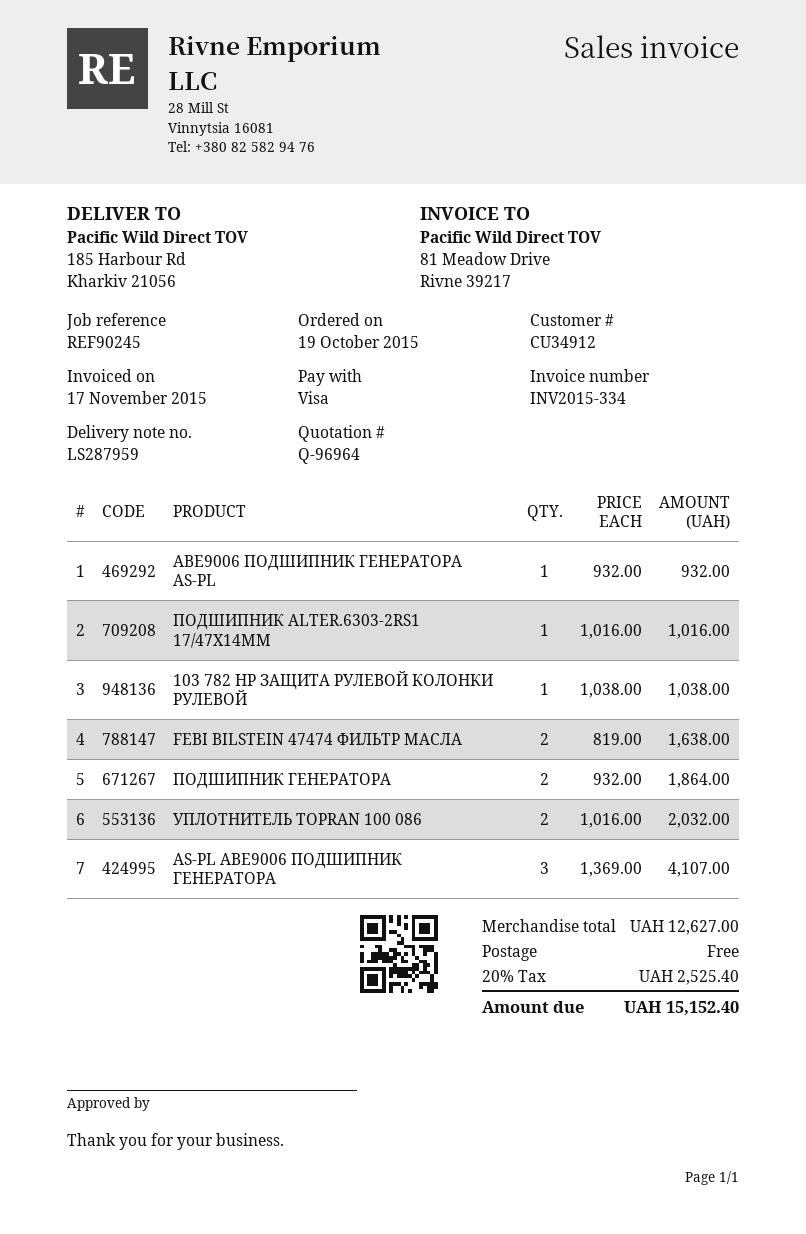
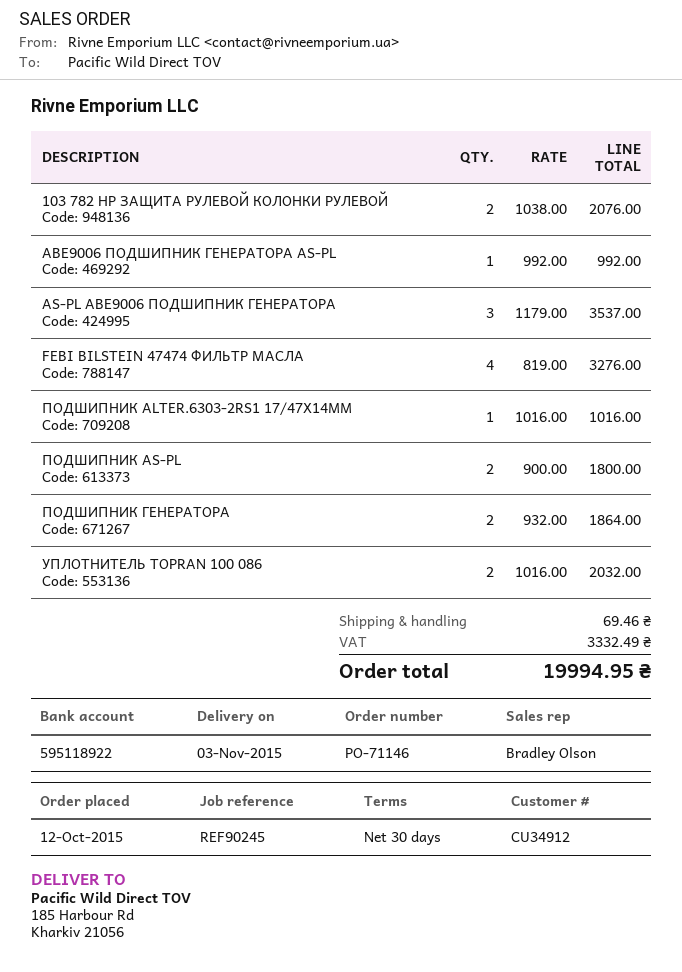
order date: 2015-10-19 -> 2015-10-12
ABE9006 ПОДШИПНИК ГЕНЕРАТОРА AS-PL: 1 x 932.00 = 932.00 -> 1 x 992.00 = 992.00
103 782 HP ЗАЩИТА РУЛЕВОЙ КОЛОНКИ РУЛЕВОЙ: 1 x 1038.00 = 1038.00 -> 2 x 1038.00 = 2076.00
FEBI BILSTEIN 47474 ФИЛЬТР МАСЛА: 2 x 819.00 = 1638.00 -> 4 x 819.00 = 3276.00
AS-PL ABE9006 ПОДШИПНИК ГЕНЕРАТОРА: 3 x 1369.00 = 4107.00 -> 3 x 1179.00 = 3537.00
ПОДШИПНИК AS-PL: none -> 2 x 900.00 = 1800.00
shipping: 0.00 -> 69.46
tax: 2525.40 -> 3332.49
total: 15152.40 -> 19994.95

